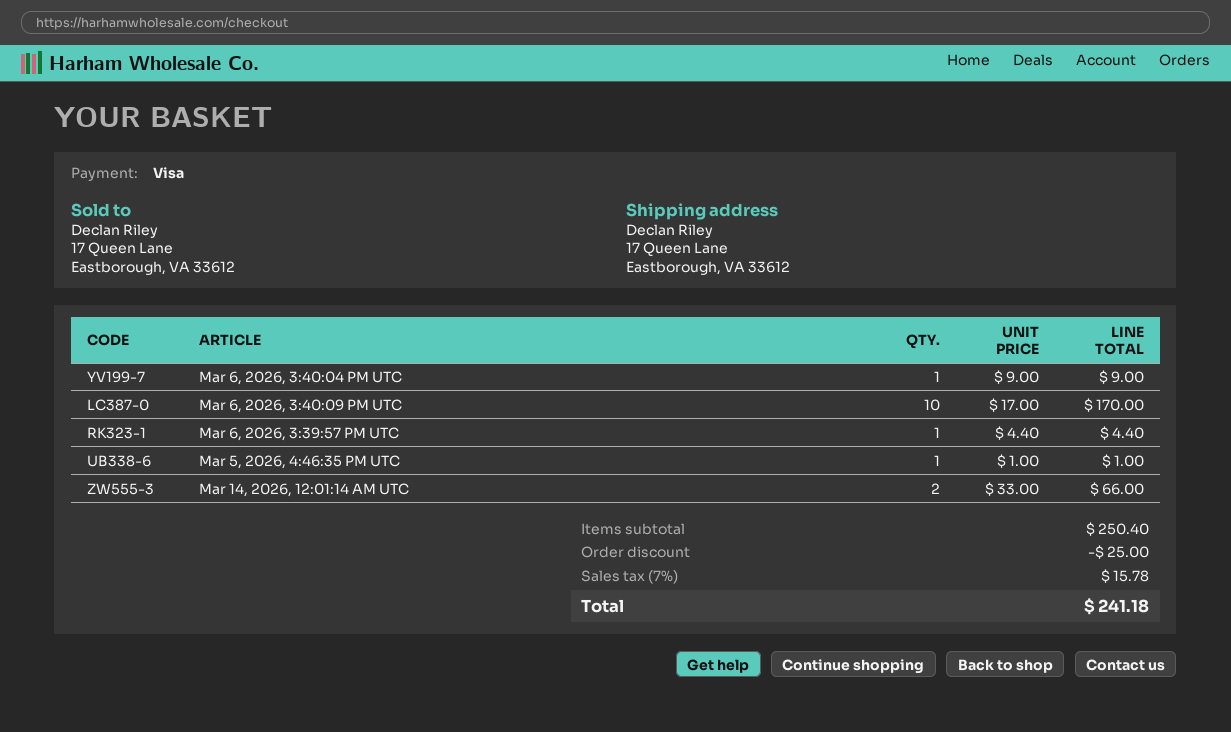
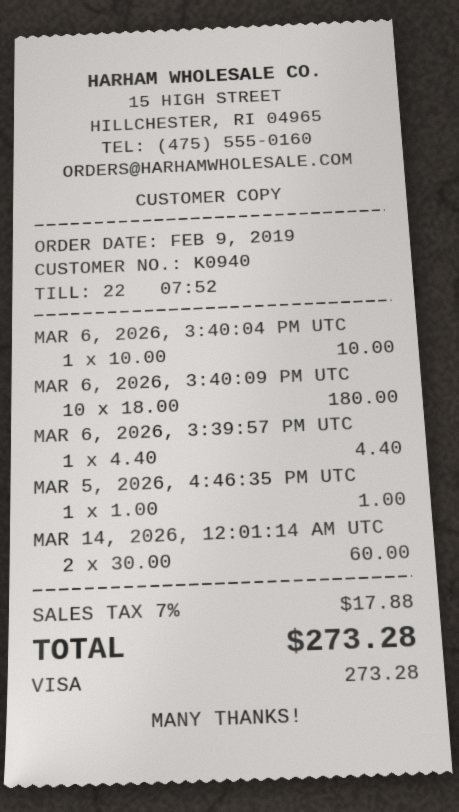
Mar 6, 2026, 3:40:04 PM UTC: 1 x 9.00 = 9.00 -> 1 x 10.00 = 10.00
Mar 6, 2026, 3:40:09 PM UTC: 10 x 17.00 = 170.00 -> 10 x 18.00 = 180.00
Mar 14, 2026, 12:01:14 AM UTC: 2 x 33.00 = 66.00 -> 2 x 30.00 = 60.00
discount: 25.00 -> none
tax: 7% = 15.78 -> 7% = 17.88
total: 241.18 -> 273.28

